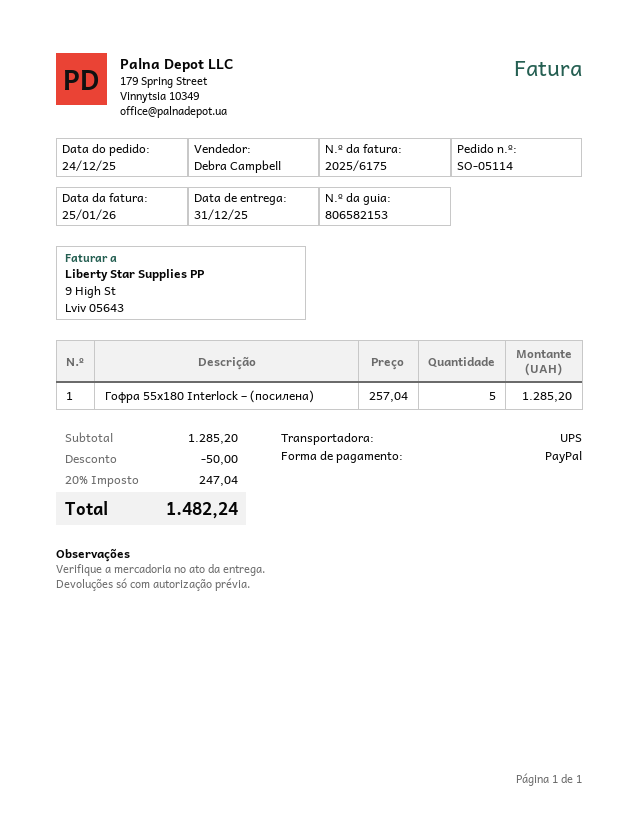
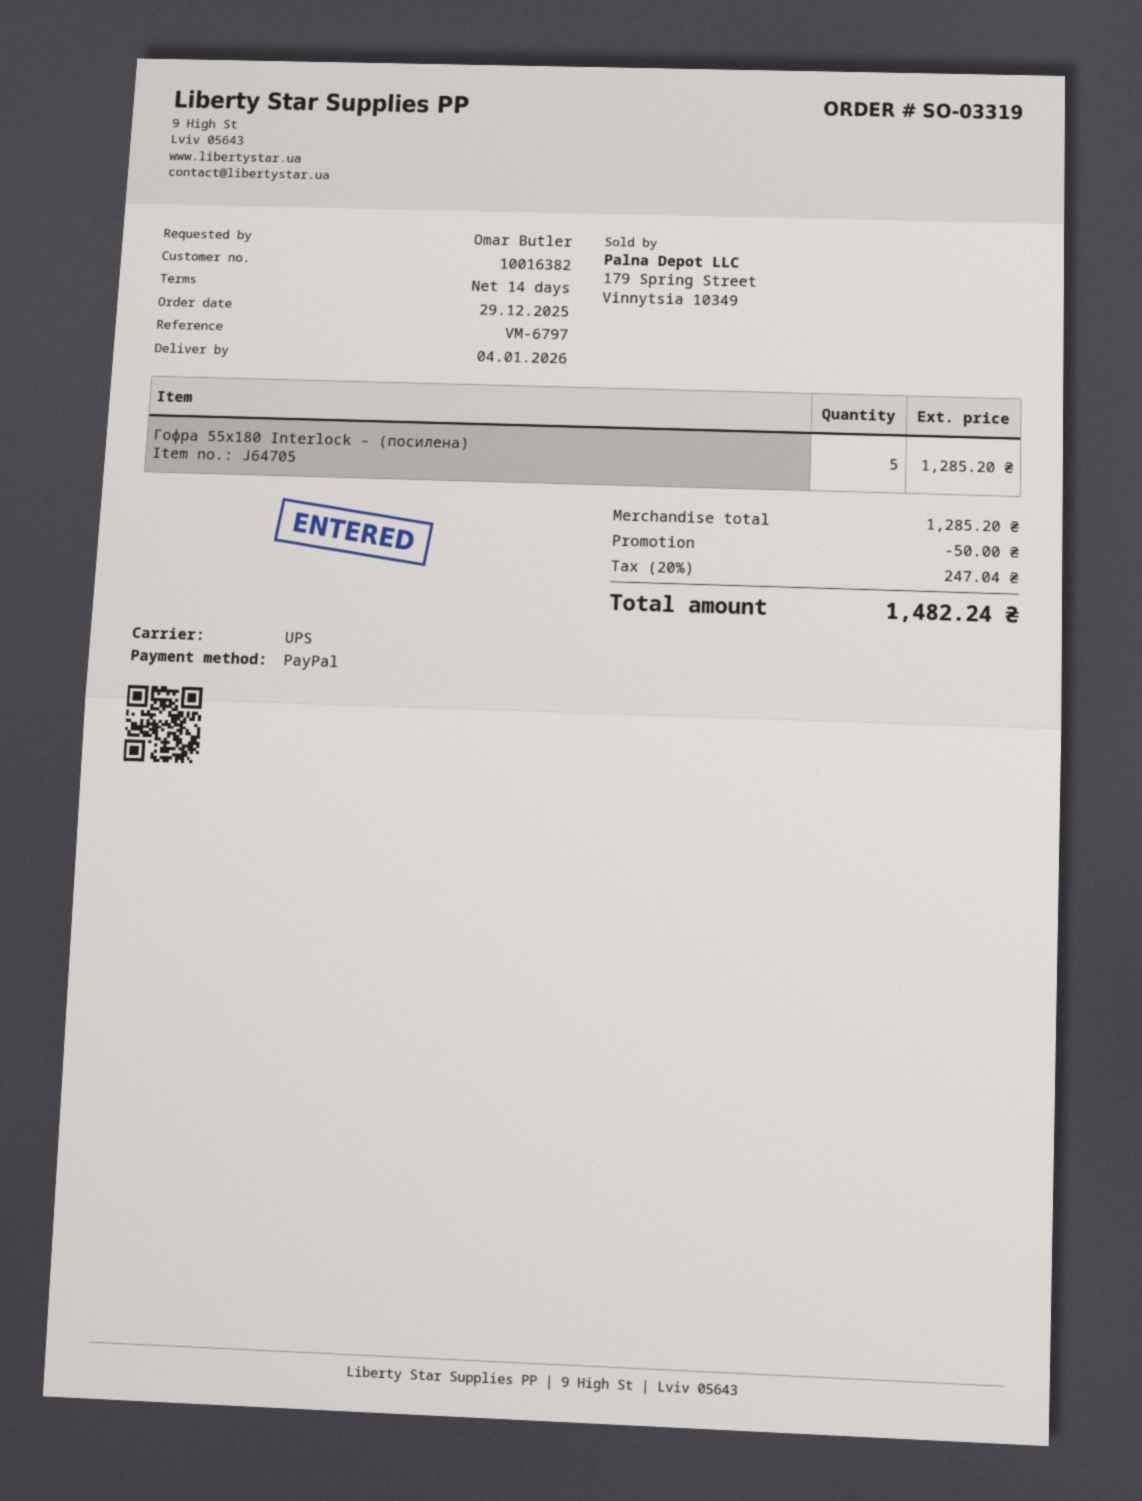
order number: SO-05114 -> SO-03319
order date: 2025-12-24 -> 2025-12-29
delivery date: 2025-12-31 -> 2026-01-04

